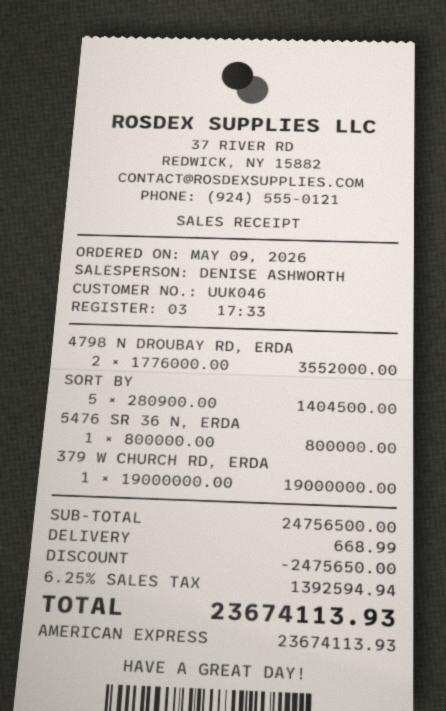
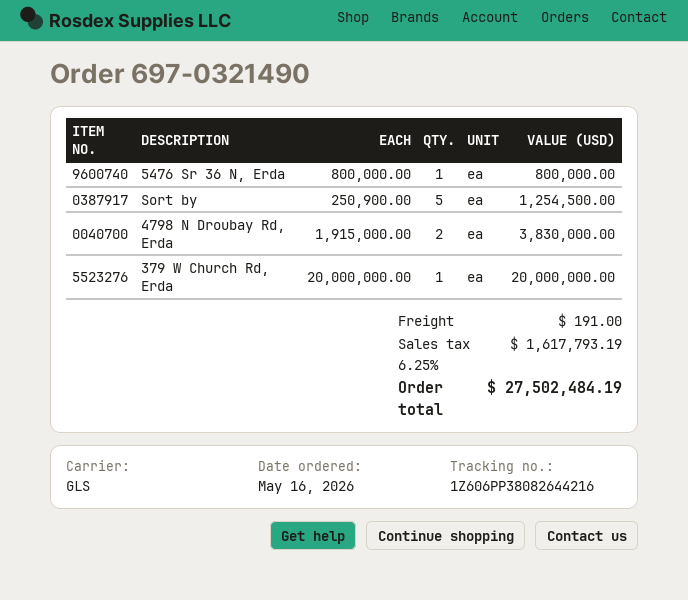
order date: 2026-05-09 -> 2026-05-16
4798 N DROUBAY RD, ERDA: 2 x 1776000.00 = 3552000.00 -> 2 x 1915000.00 = 3830000.00
SORT BY: 5 x 280900.00 = 1404500.00 -> 5 x 250900.00 = 1254500.00
379 W CHURCH RD, ERDA: 1 x 19000000.00 = 19000000.00 -> 1 x 20000000.00 = 20000000.00
discount: 2475650.00 -> none
shipping: 668.99 -> 191.00
tax: 6.25% = 1392594.94 -> 6.25% = 1617793.19
total: 23674113.93 -> 27502484.19

